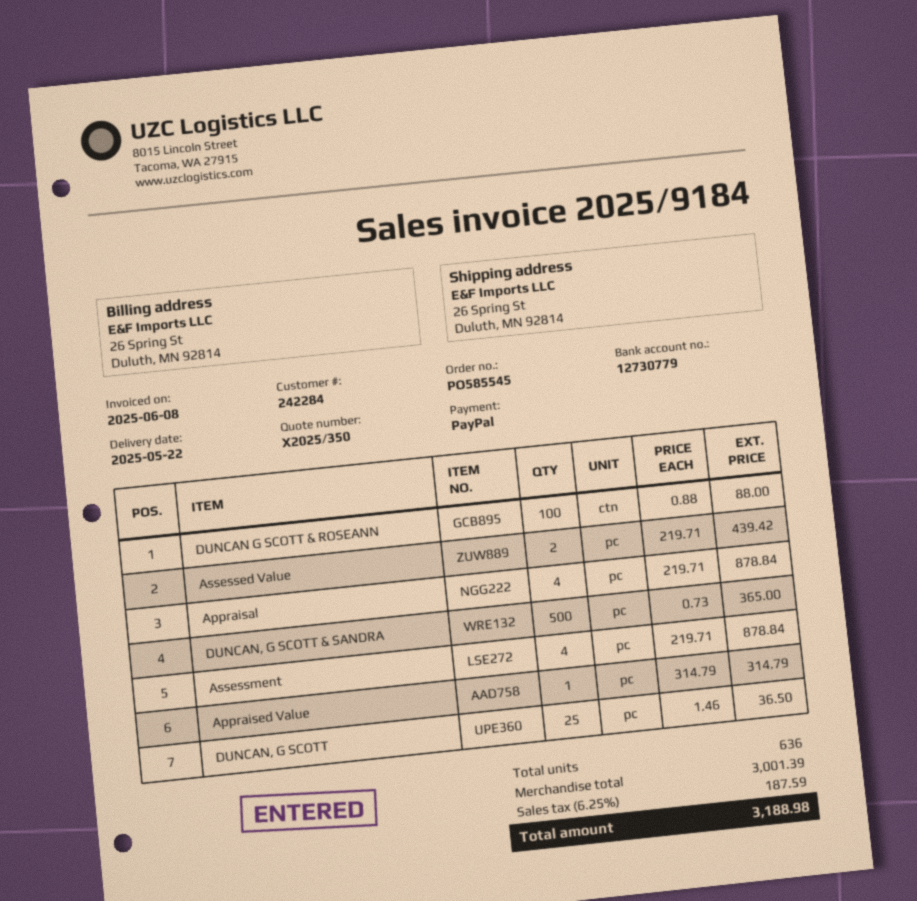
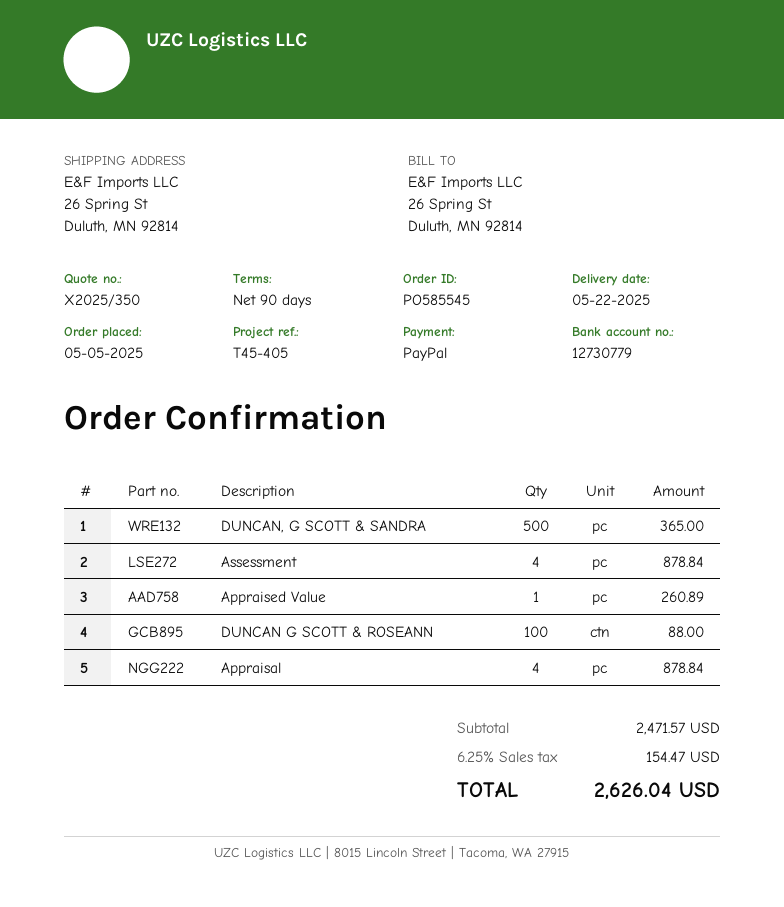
Assessed Value: 2 for 439.42 -> none
Appraised Value: 1 for 314.79 -> 1 for 260.89
DUNCAN, G SCOTT: 25 for 36.50 -> none
subtotal: 3001.39 -> 2471.57
tax: 6.25% = 187.59 -> 6.25% = 154.47
total: 3188.98 -> 2626.04

